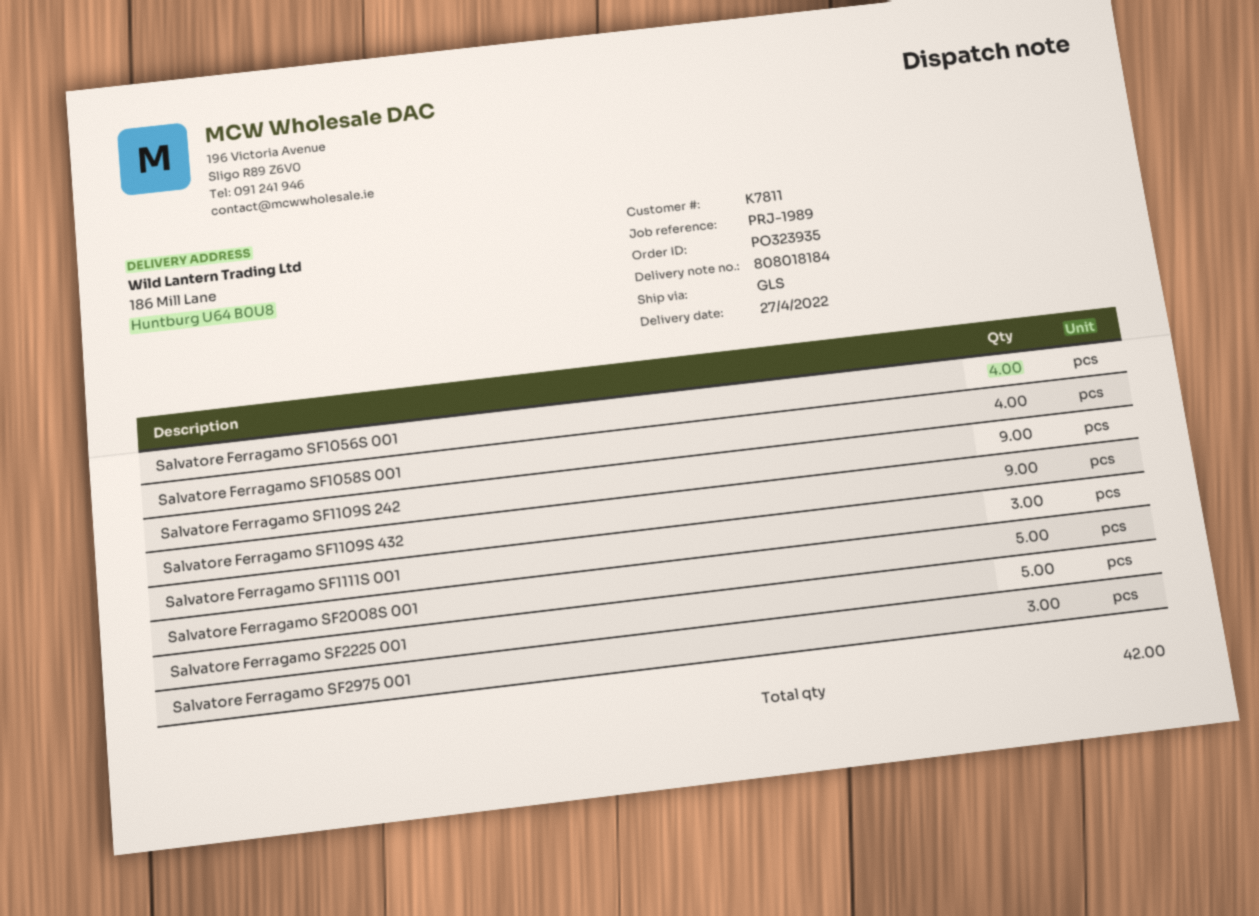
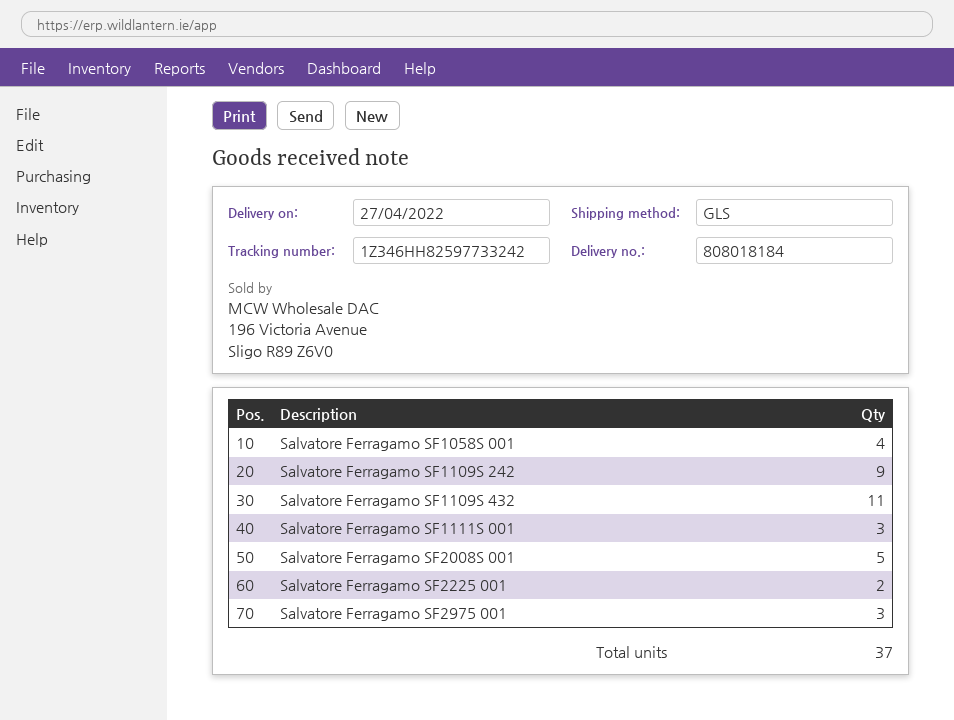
Salvatore Ferragamo SF1056S 001: 4 -> none
Salvatore Ferragamo SF1109S 432: 9 -> 11
Salvatore Ferragamo SF2225 001: 5 -> 2
total quantity: 42 -> 37

